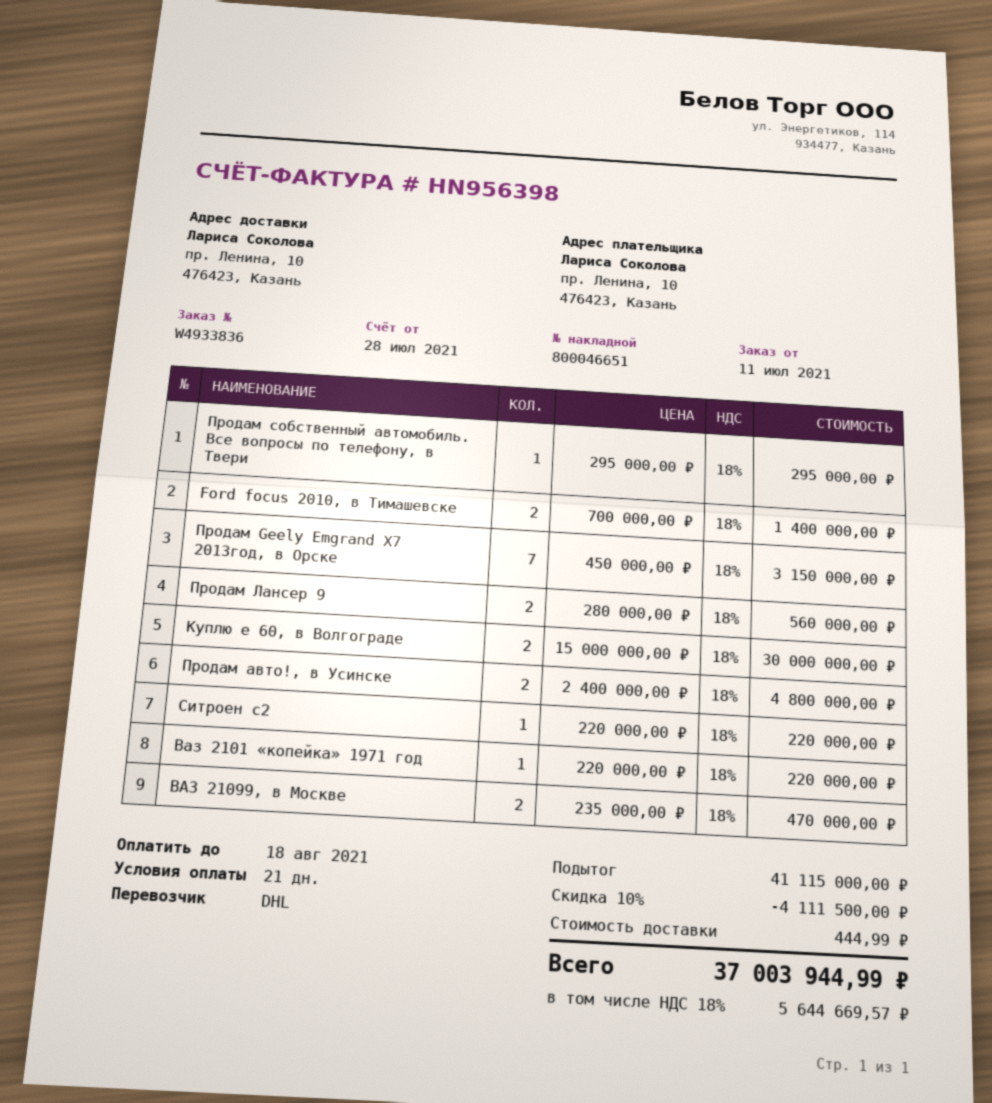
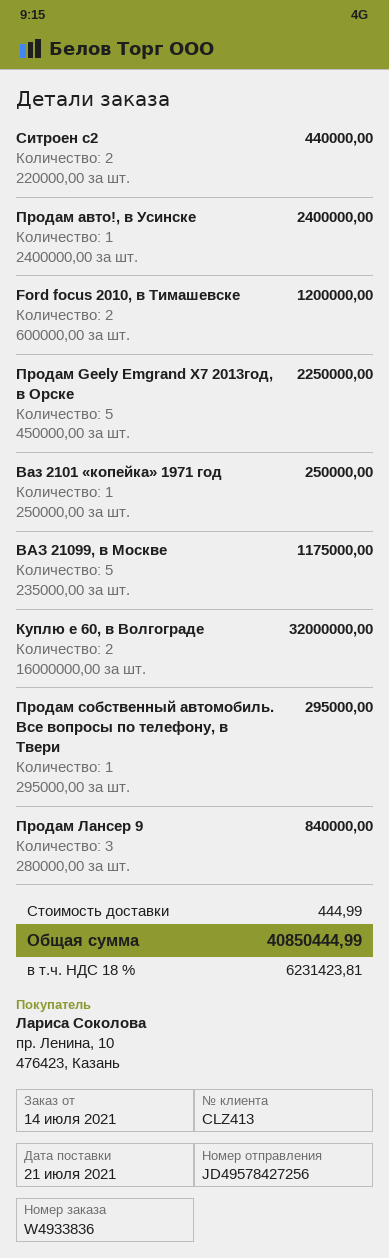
order date: 2021-07-11 -> 2021-07-14
Ford focus 2010, в Тимашевске: 2 x 700000.00 = 1400000.00 -> 2 x 600000.00 = 1200000.00
Продам Geely Emgrand X7 2013год, в Орске: 7 x 450000.00 = 3150000.00 -> 5 x 450000.00 = 2250000.00
Продам Лансер 9: 2 x 280000.00 = 560000.00 -> 3 x 280000.00 = 840000.00
Куплю е 60, в Волгограде: 2 x 15000000.00 = 30000000.00 -> 2 x 16000000.00 = 32000000.00
Продам авто!, в Усинске: 2 x 2400000.00 = 4800000.00 -> 1 x 2400000.00 = 2400000.00
Ситроен с2: 1 x 220000.00 = 220000.00 -> 2 x 220000.00 = 440000.00
Ваз 2101 «копейка» 1971 год: 1 x 220000.00 = 220000.00 -> 1 x 250000.00 = 250000.00
ВАЗ 21099, в Москве: 2 x 235000.00 = 470000.00 -> 5 x 235000.00 = 1175000.00
discount: 10% = 4111500.00 -> none
tax: 18% = 5644669.57 -> 18% = 6231423.81
total: 37003944.99 -> 40850444.99

